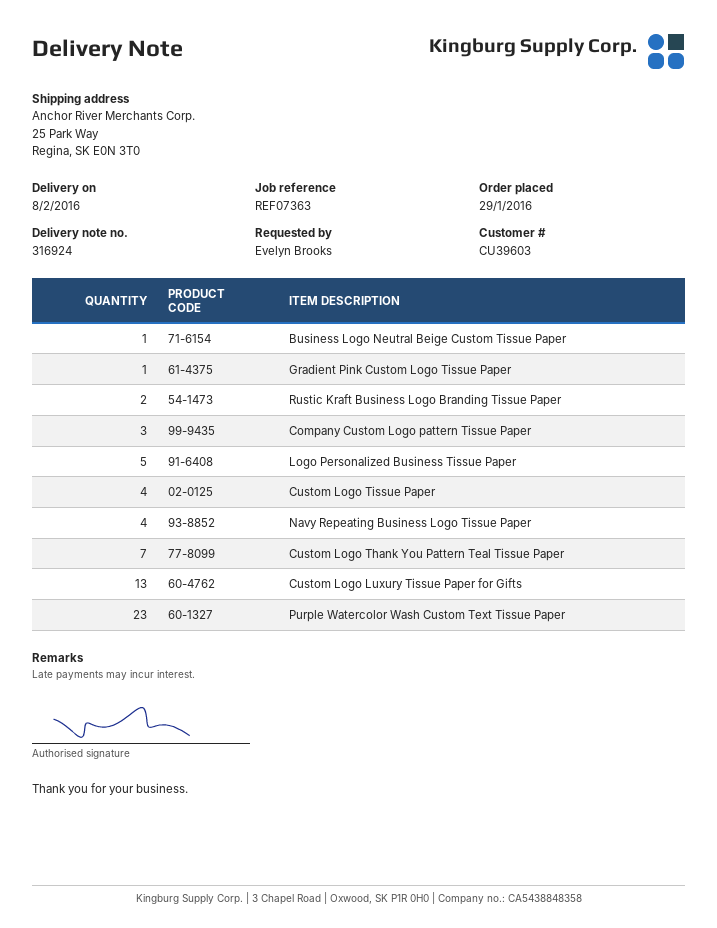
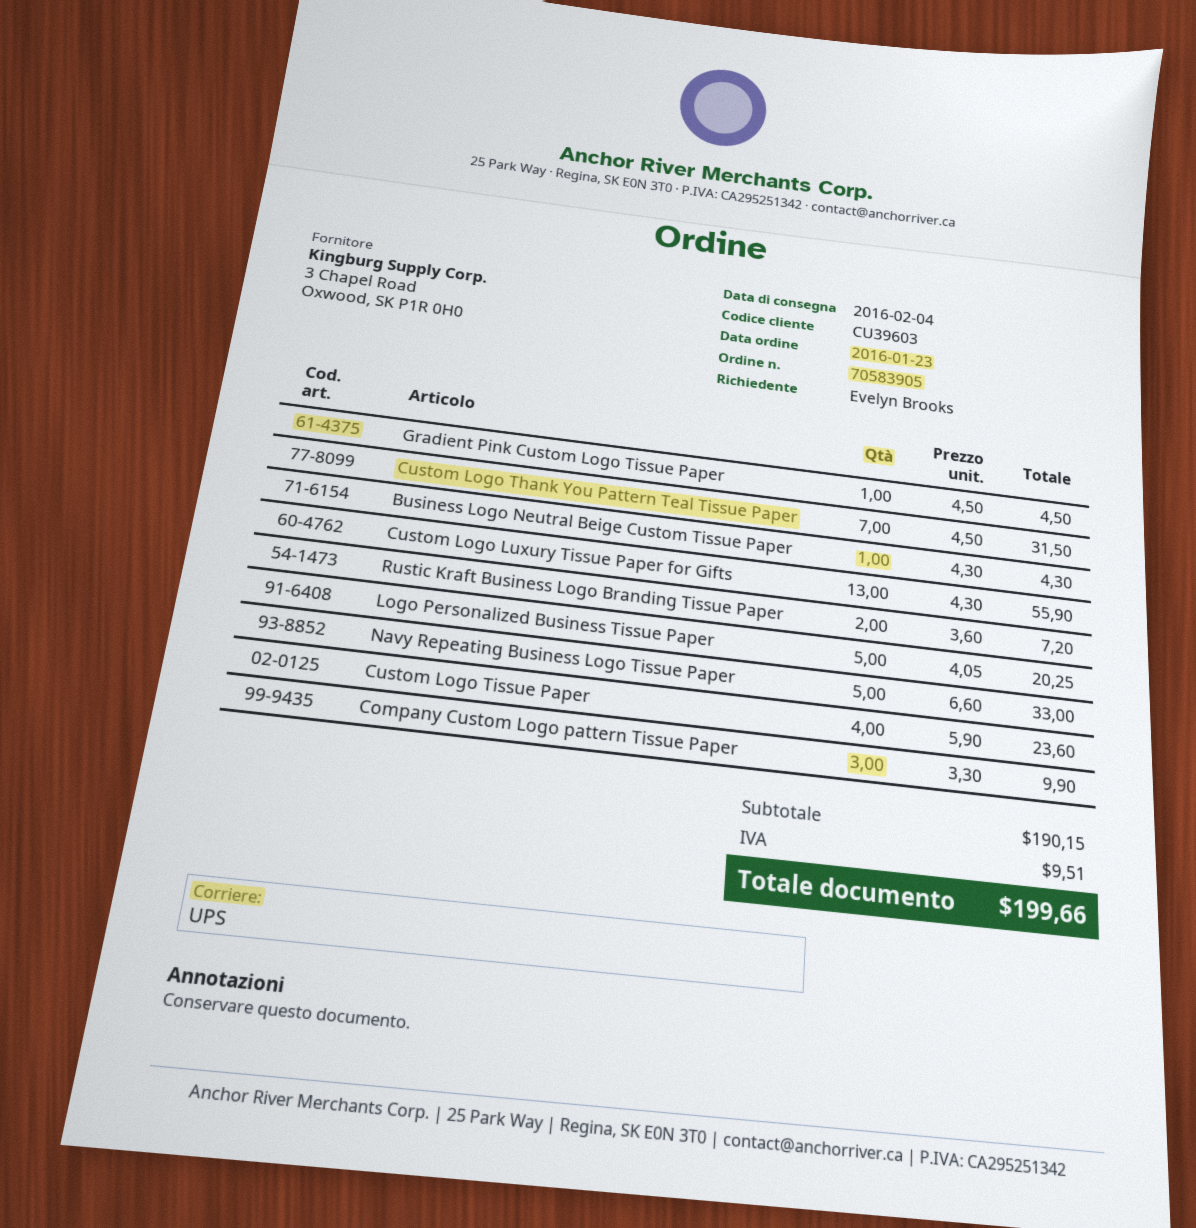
order date: 2016-01-29 -> 2016-01-23
delivery date: 2016-02-08 -> 2016-02-04
Navy Repeating Business Logo Tissue Paper: 4 -> 5
Purple Watercolor Wash Custom Text Tissue Paper: 23 -> none

